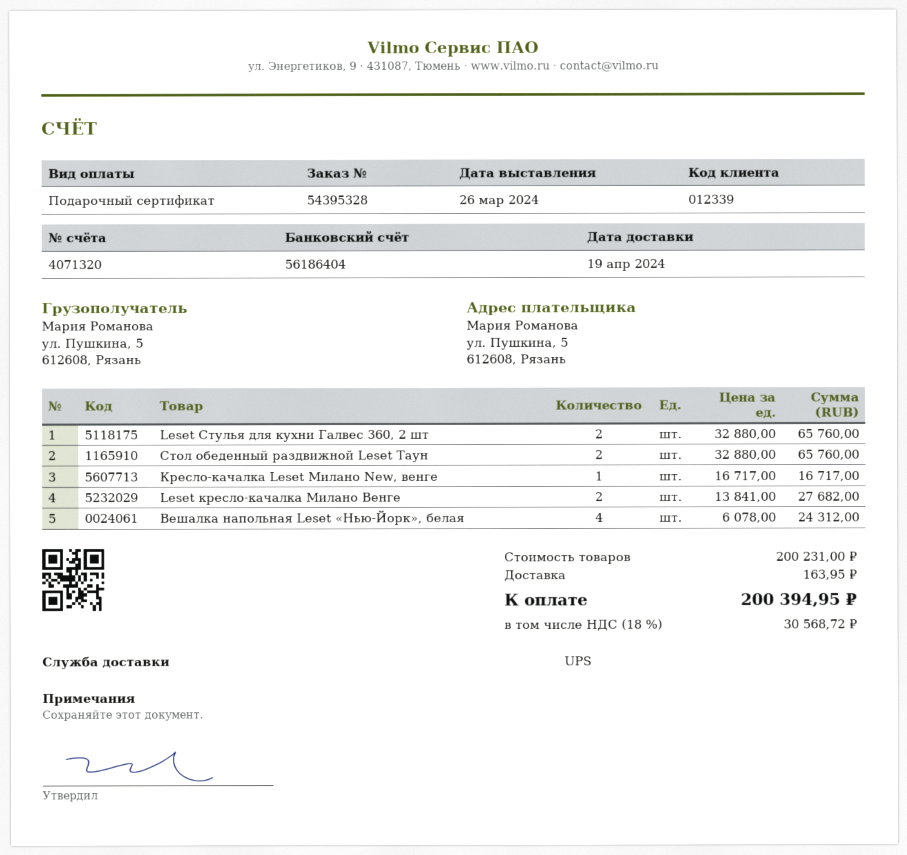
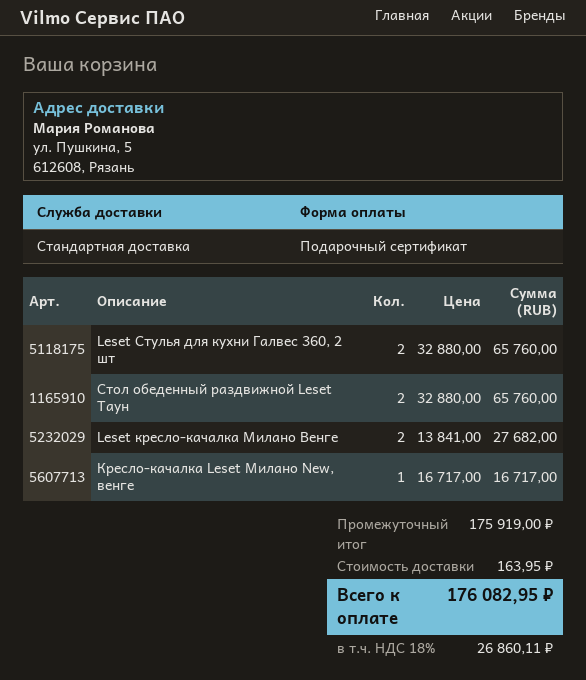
shipping method: UPS -> standard
Вешалка напольная Leset «Нью-Йорк», белая: 4 x 6078.00 = 24312.00 -> none
subtotal: 200231.00 -> 175919.00
tax: 18% = 30568.72 -> 18% = 26860.11
total: 200394.95 -> 176082.95

